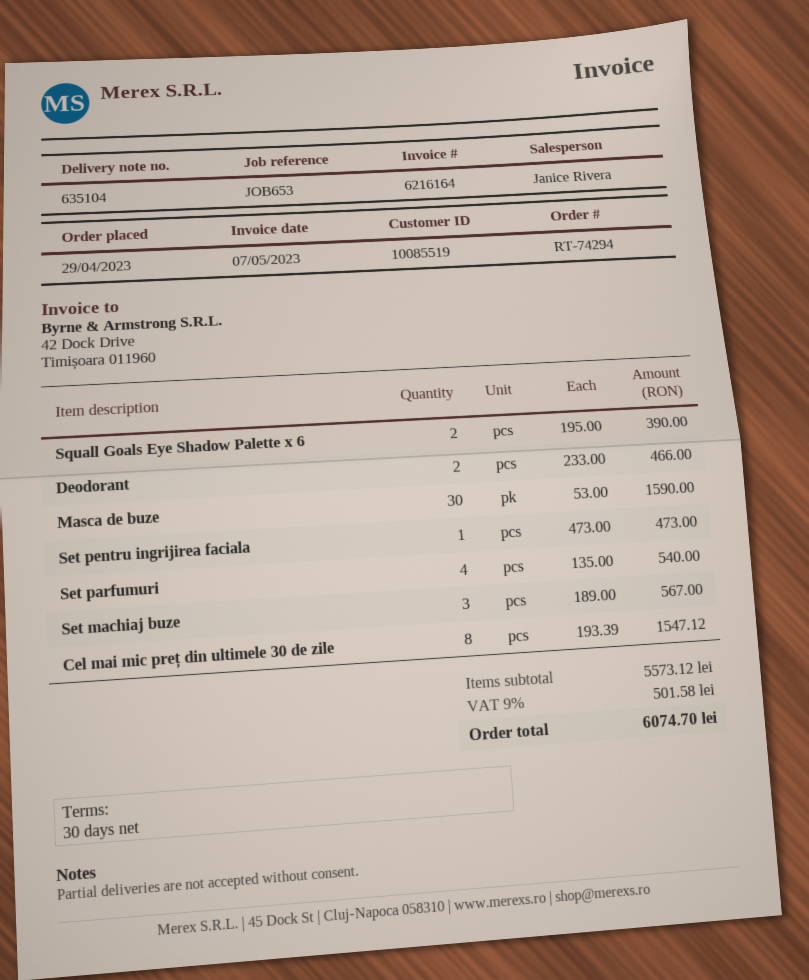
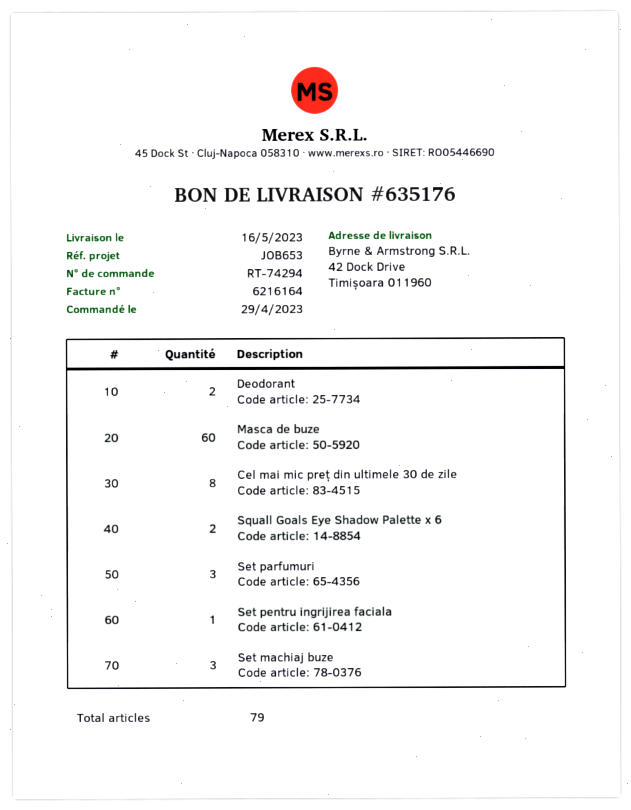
delivery note number: 635104 -> 635176
Masca de buze: 30 -> 60
Set parfumuri: 4 -> 3

